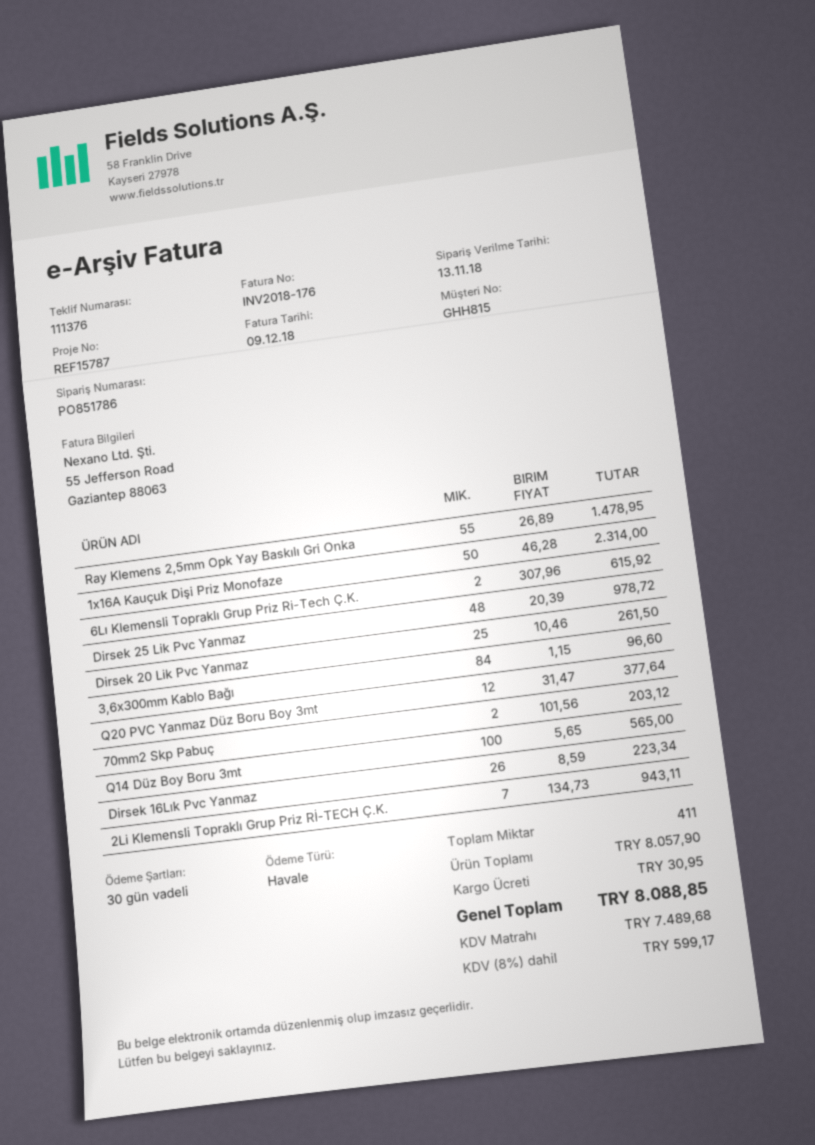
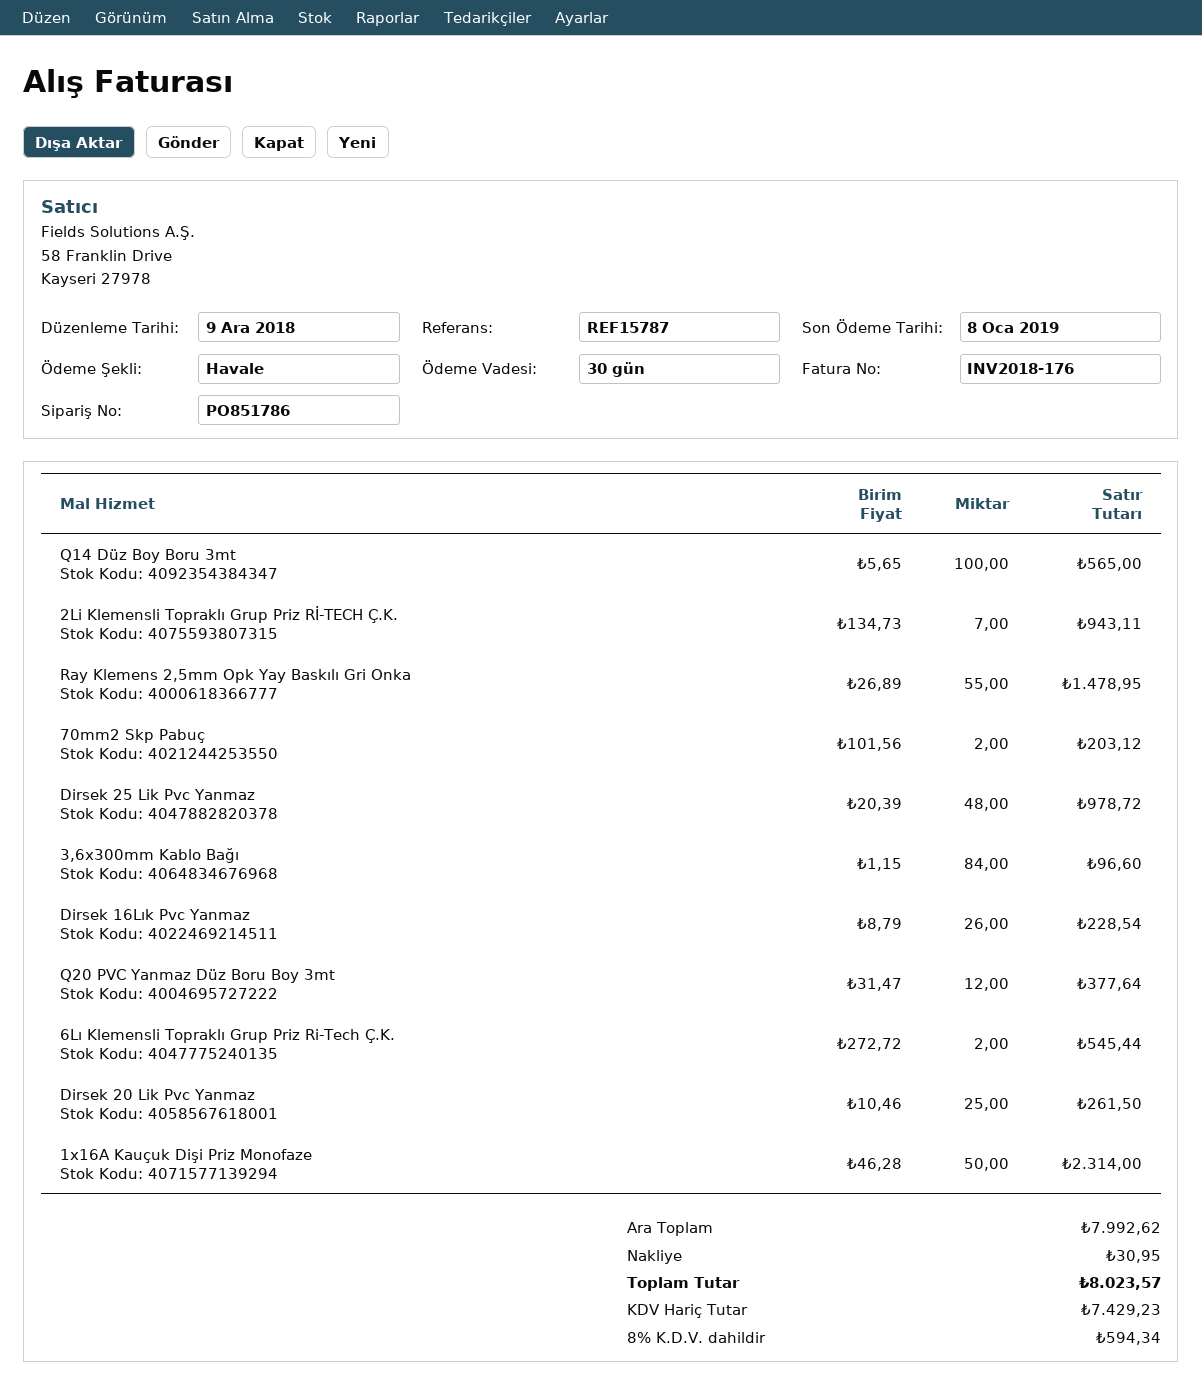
6Lı Klemensli Topraklı Grup Priz Ri-Tech Ç.K.: 2 x 307.96 = 615.92 -> 2 x 272.72 = 545.44
Dirsek 16Lık Pvc Yanmaz: 26 x 8.59 = 223.34 -> 26 x 8.79 = 228.54
subtotal: 8057.90 -> 7992.62
net: 7489.68 -> 7429.23
tax: 8% = 599.17 -> 8% = 594.34
total: 8088.85 -> 8023.57

